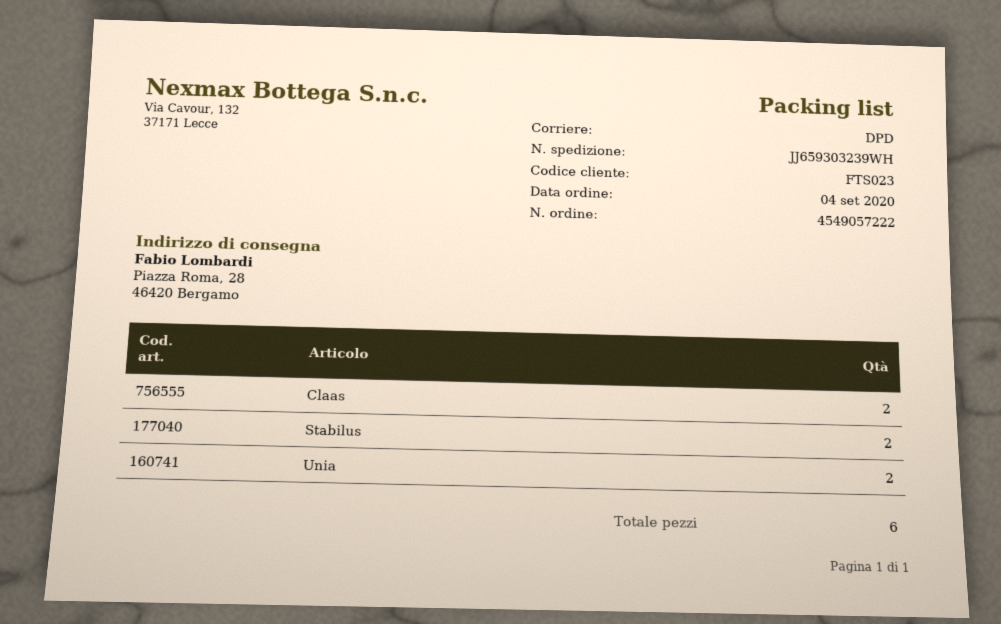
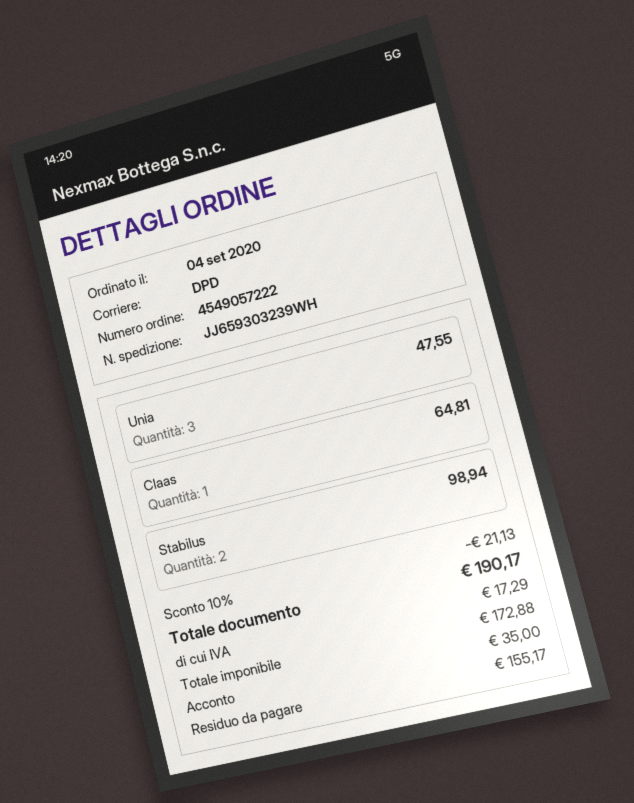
Claas: 2 -> 1
Unia: 2 -> 3

